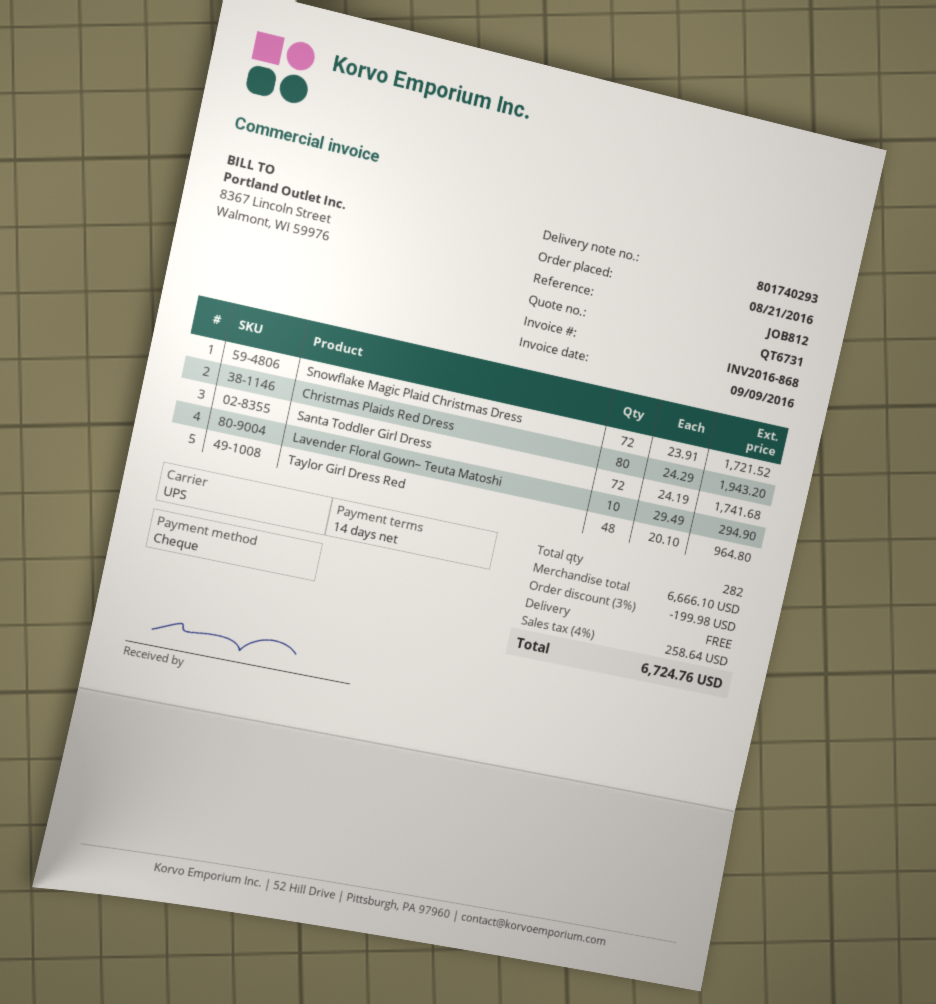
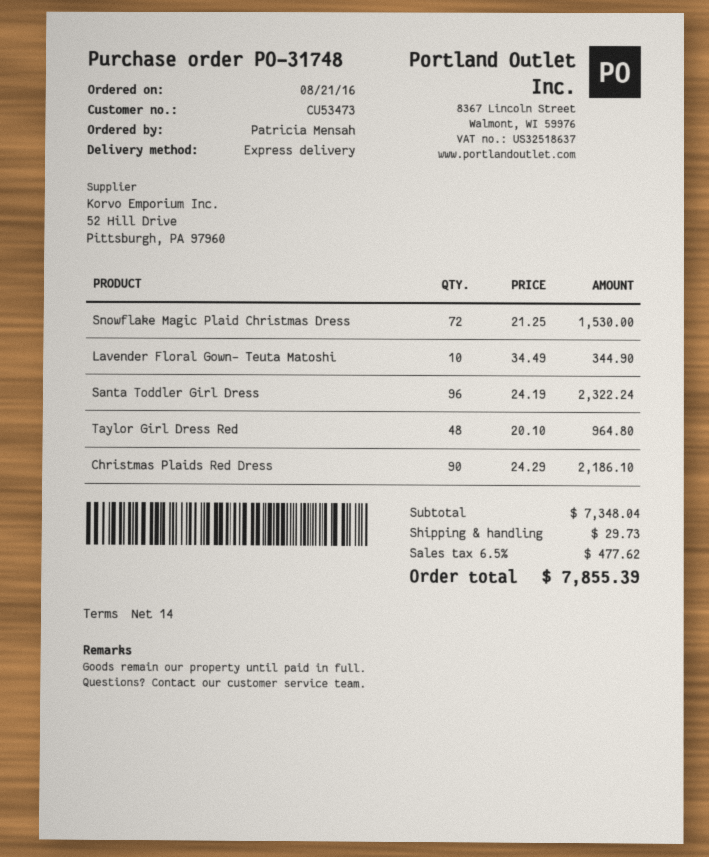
shipping method: UPS -> express
Snowflake Magic Plaid Christmas Dress: 72 x 23.91 = 1721.52 -> 72 x 21.25 = 1530.00
Christmas Plaids Red Dress: 80 x 24.29 = 1943.20 -> 90 x 24.29 = 2186.10
Santa Toddler Girl Dress: 72 x 24.19 = 1741.68 -> 96 x 24.19 = 2322.24
Lavender Floral Gown– Teuta Matoshi: 10 x 29.49 = 294.90 -> 10 x 34.49 = 344.90
subtotal: 6666.10 -> 7348.04
discount: 3% = 199.98 -> none
shipping: 0.00 -> 29.73
tax: 4% = 258.64 -> 6.5% = 477.62
total: 6724.76 -> 7855.39

